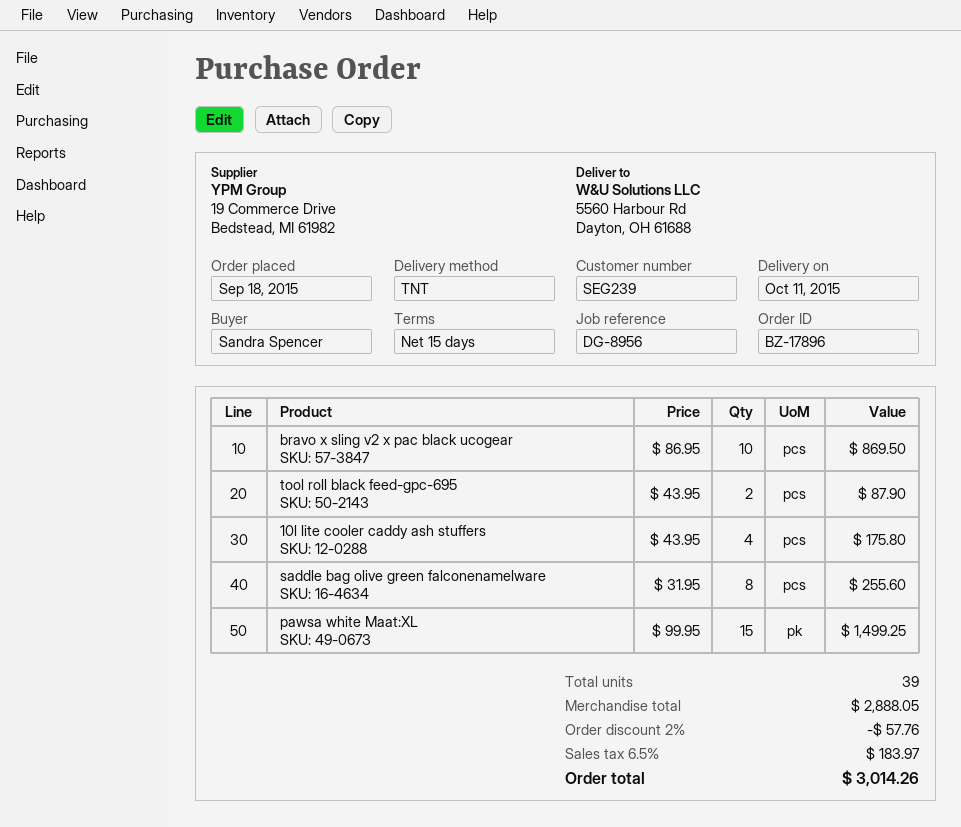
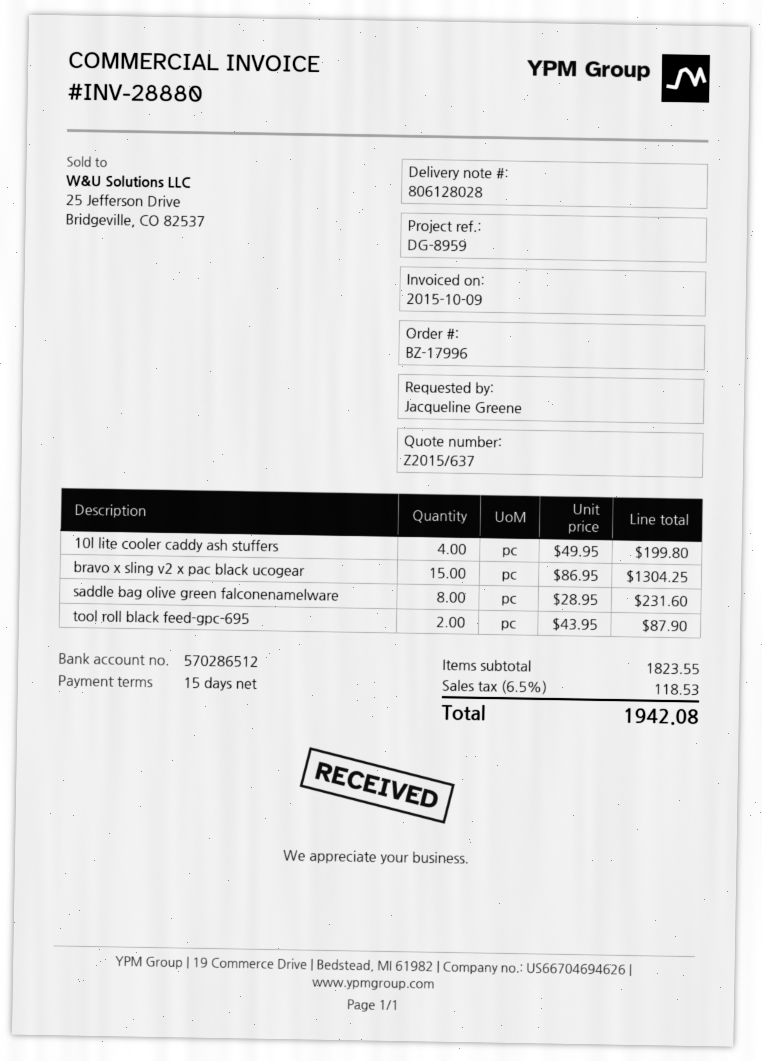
order number: BZ-17896 -> BZ-17996
reference: DG-8956 -> DG-8959
ordered by: Sandra Spencer -> Jacqueline Greene
bravo x sling v2 x pac black ucogear: 10 x 86.95 = 869.50 -> 15 x 86.95 = 1304.25
10l lite cooler caddy ash stuffers: 4 x 43.95 = 175.80 -> 4 x 49.95 = 199.80
saddle bag olive green falconenamelware: 8 x 31.95 = 255.60 -> 8 x 28.95 = 231.60
pawsa white Maat:XL: 15 x 99.95 = 1499.25 -> none
subtotal: 2888.05 -> 1823.55
discount: 2% = 57.76 -> none
tax: 6.5% = 183.97 -> 6.5% = 118.53
total: 3014.26 -> 1942.08

